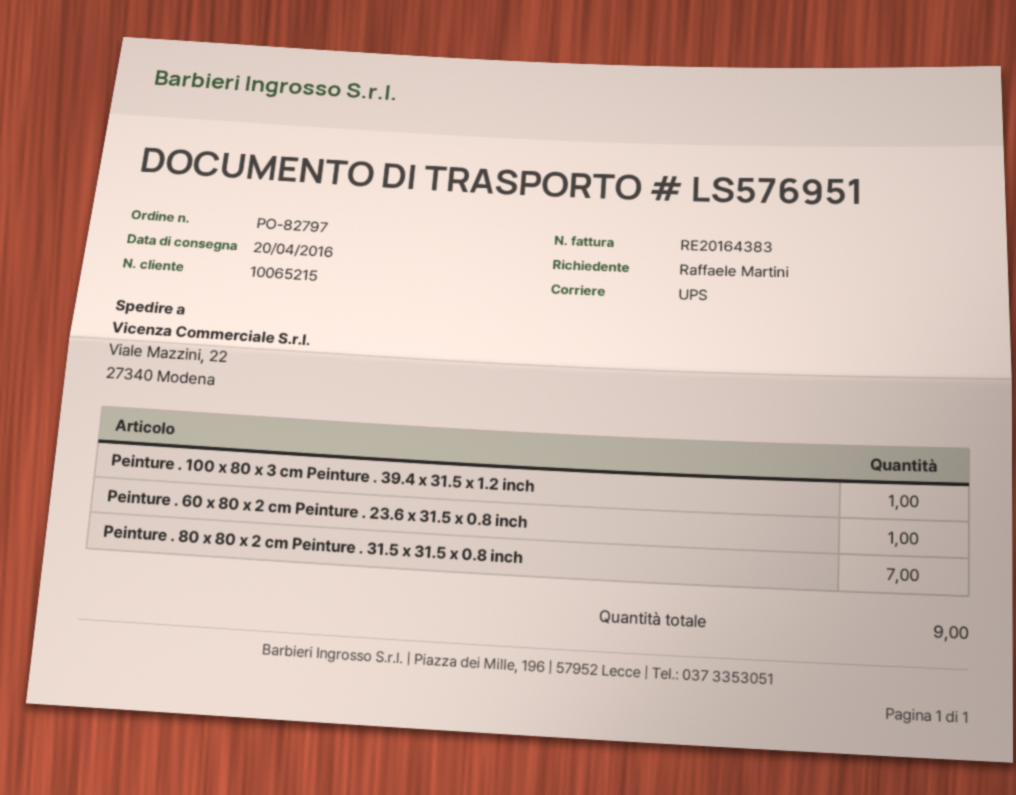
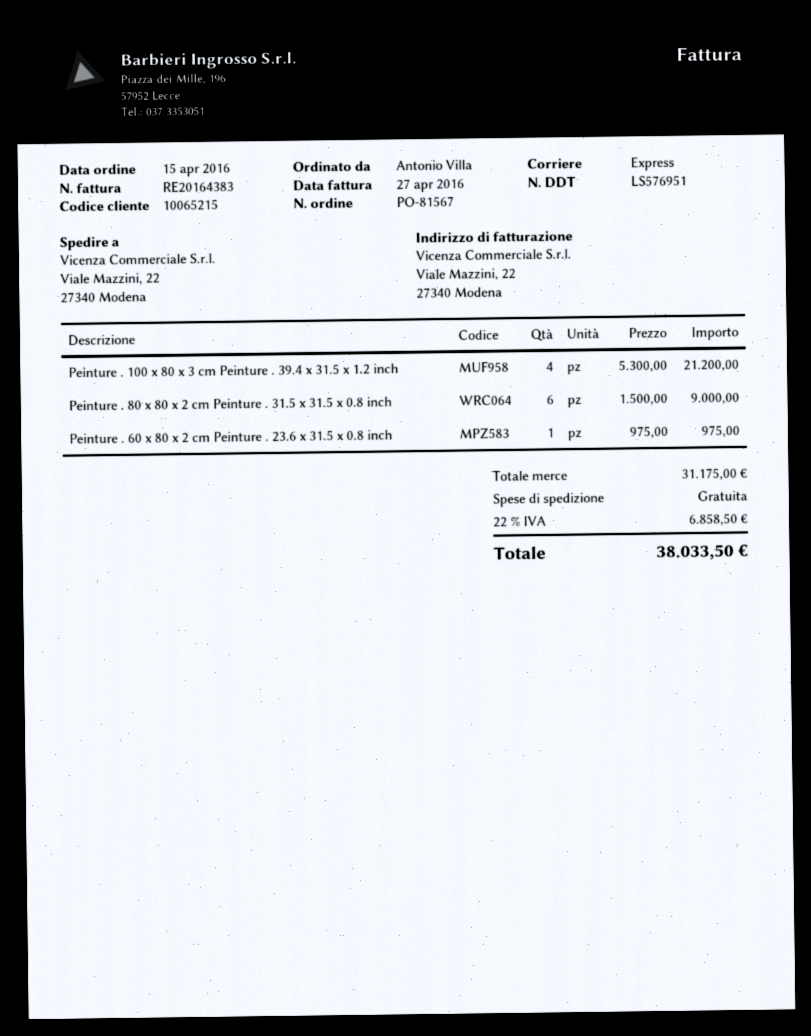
order number: PO-82797 -> PO-81567
ordered by: Raffaele Martini -> Antonio Villa
shipping method: UPS -> express
Peinture . 100 x 80 x 3 cm Peinture . 39.4 x 31.5 x 1.2 inch: 1 -> 4
Peinture . 80 x 80 x 2 cm Peinture . 31.5 x 31.5 x 0.8 inch: 7 -> 6

